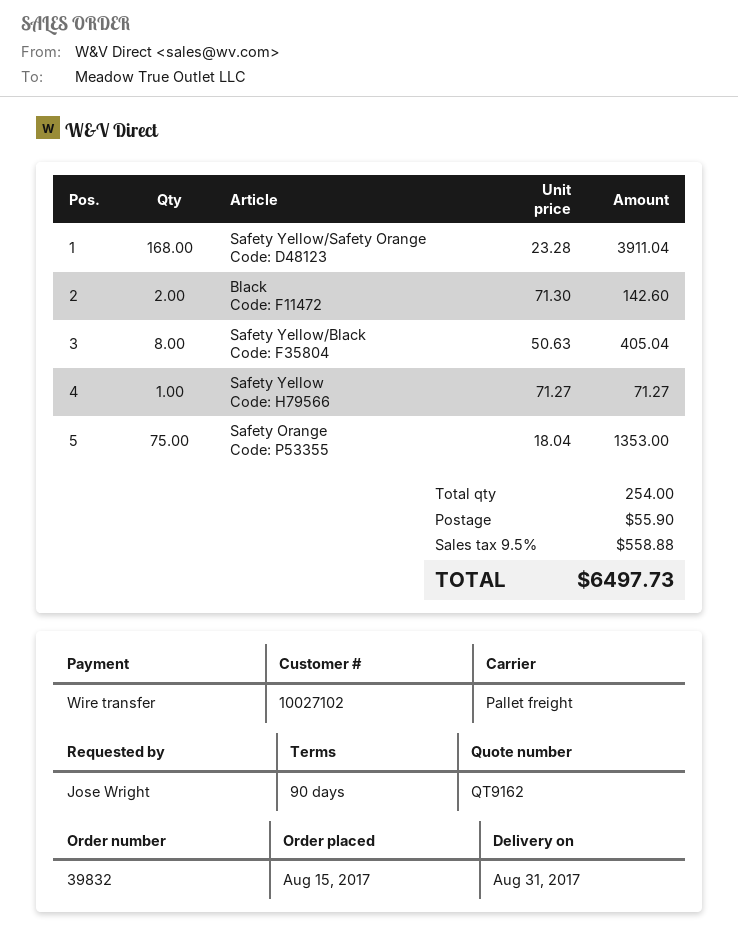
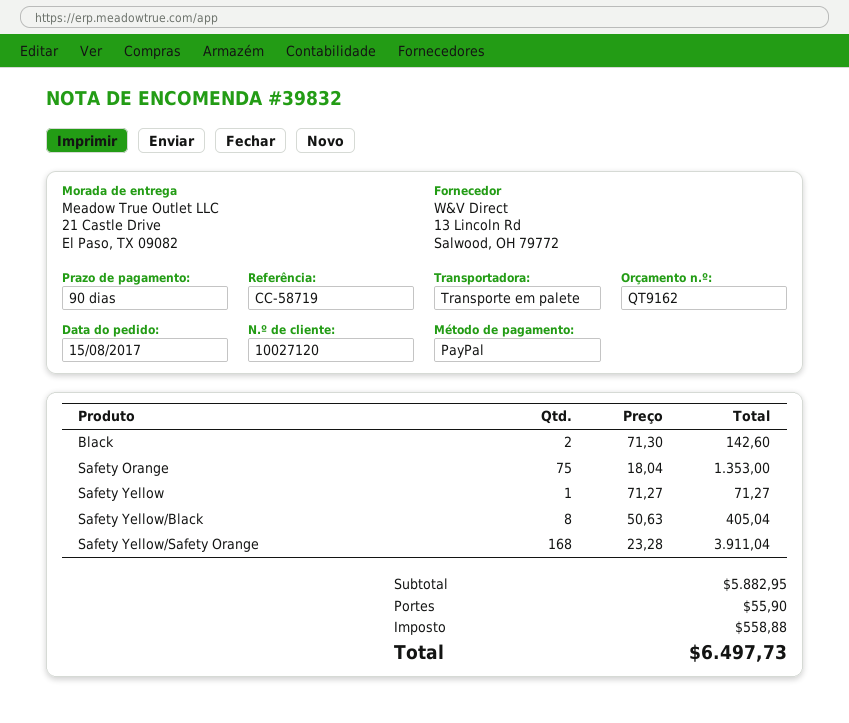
customer number: 10027102 -> 10027120
payment method: bank transfer -> PayPal

